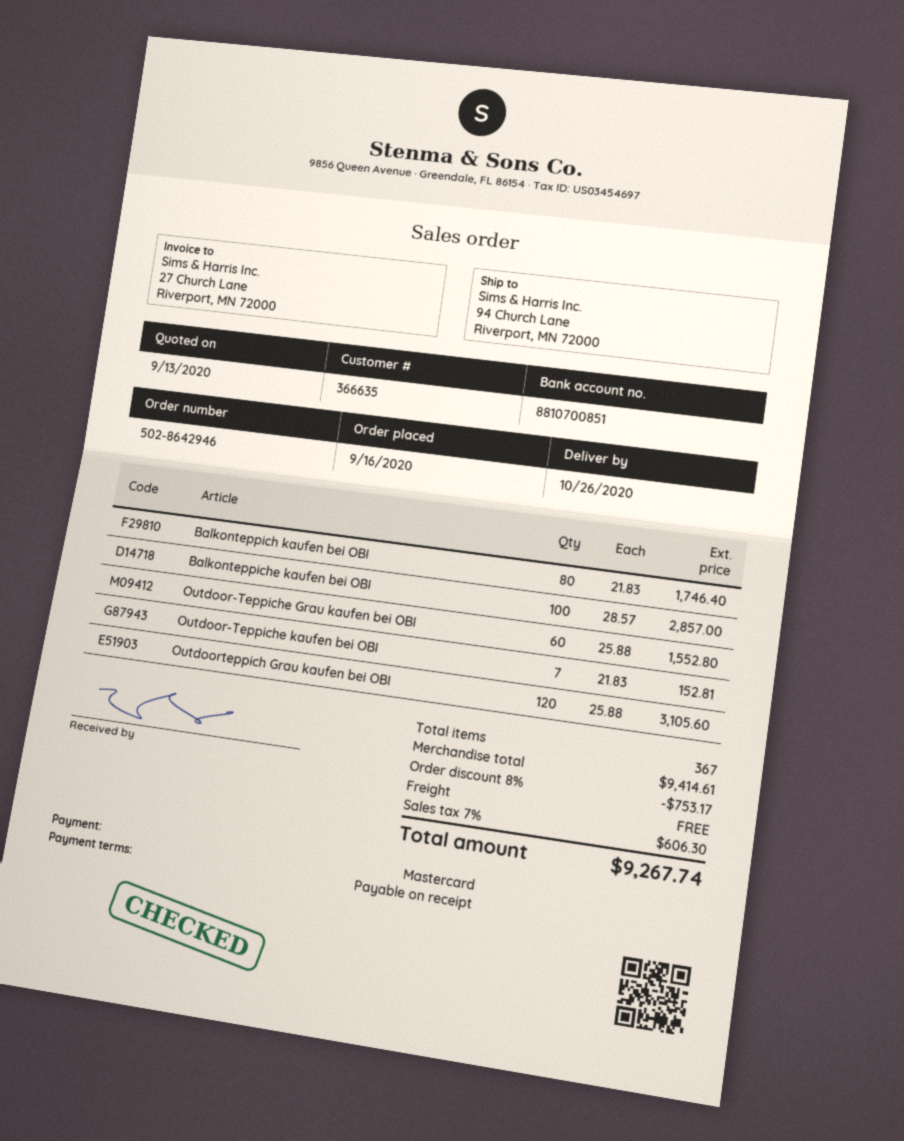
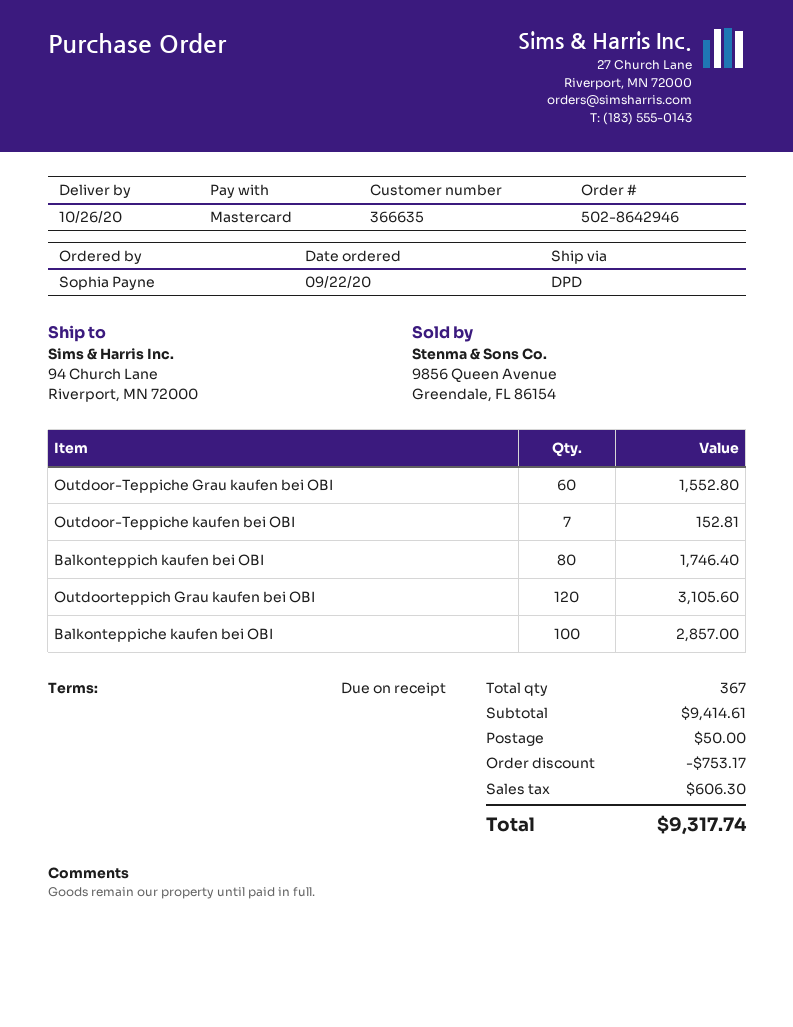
order date: 2020-09-16 -> 2020-09-22
shipping: 0.00 -> 50.00
total: 9267.74 -> 9317.74

